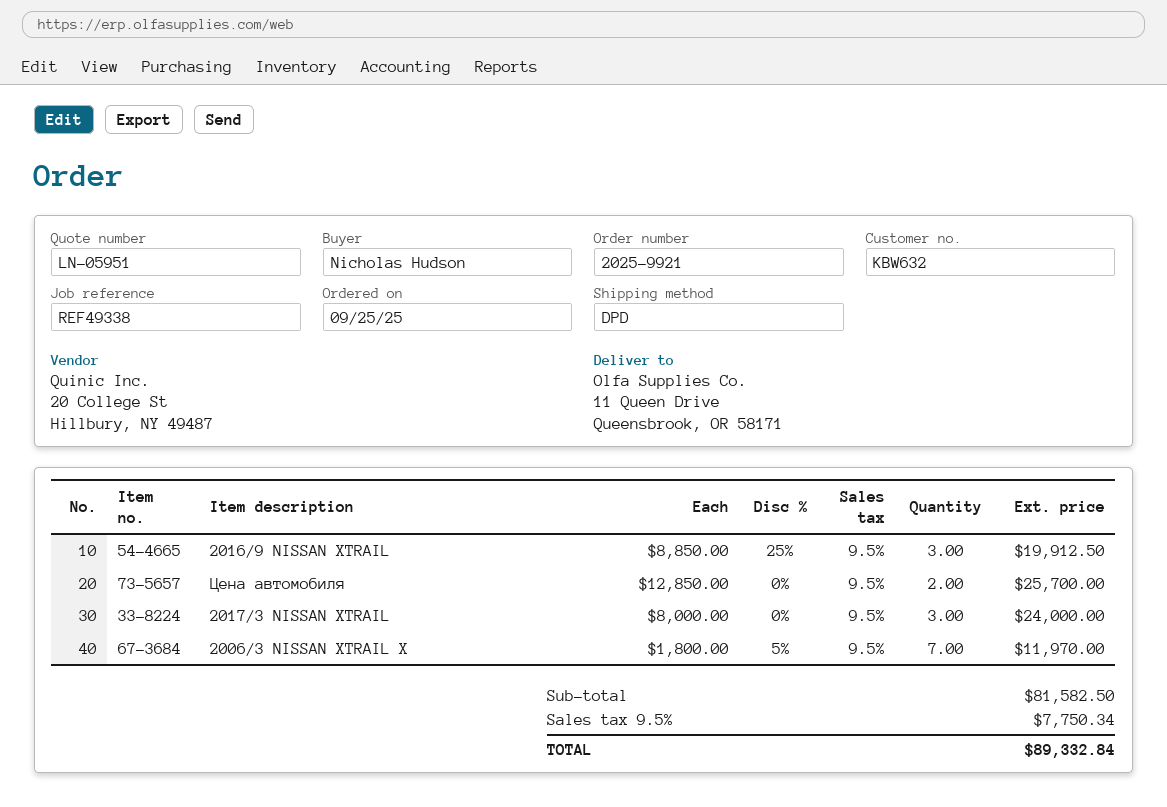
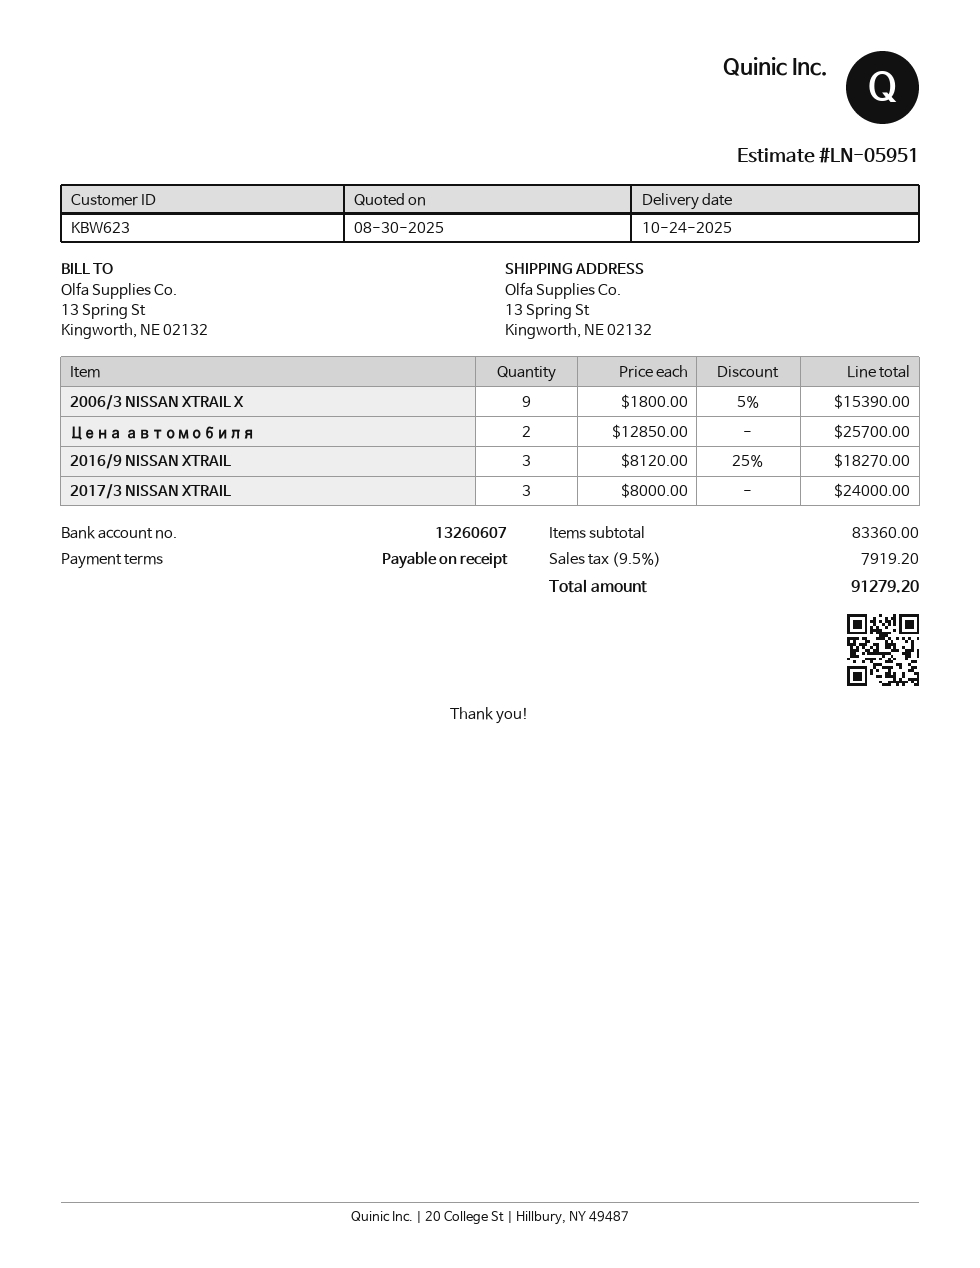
customer number: KBW632 -> KBW623
ship to: 11 Queen Drive, Queensbrook, OR 58171 -> 13 Spring St, Kingworth, NE 02132
2016/9 NISSAN XTRAIL: 3 x 8850.00 - 25% = 19912.50 -> 3 x 8120.00 - 25% = 18270.00
2006/3 NISSAN XTRAIL X: 7 x 1800.00 - 5% = 11970.00 -> 9 x 1800.00 - 5% = 15390.00
subtotal: 81582.50 -> 83360.00
tax: 9.5% = 7750.34 -> 9.5% = 7919.20
total: 89332.84 -> 91279.20

